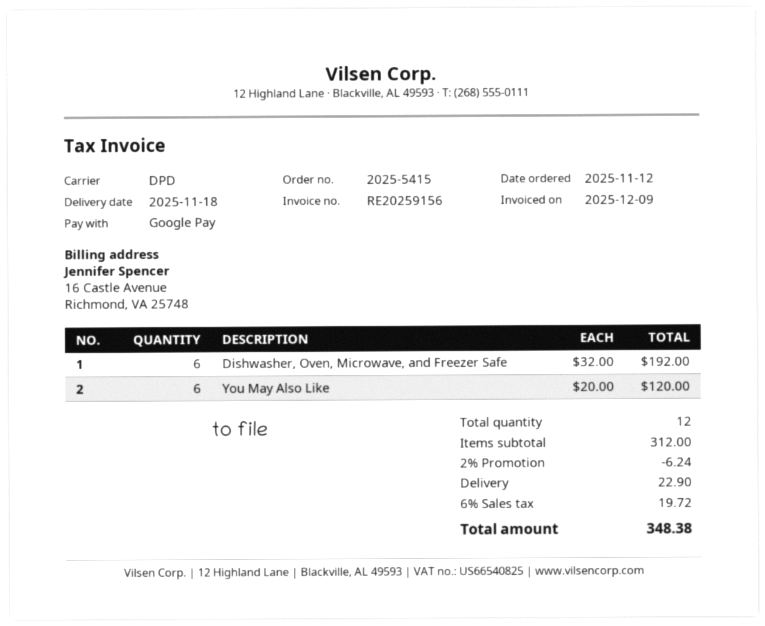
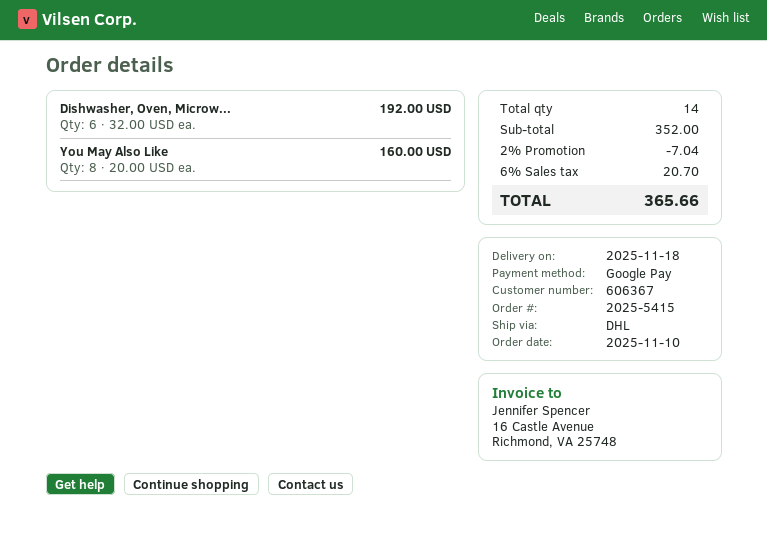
order date: 2025-11-12 -> 2025-11-10
shipping method: DPD -> DHL
You May Also Like: 6 x 20.00 = 120.00 -> 8 x 20.00 = 160.00
total quantity: 12 -> 14
subtotal: 312.00 -> 352.00
discount: 2% = 6.24 -> 2% = 7.04
shipping: 22.90 -> none
tax: 6% = 19.72 -> 6% = 20.70
total: 348.38 -> 365.66

